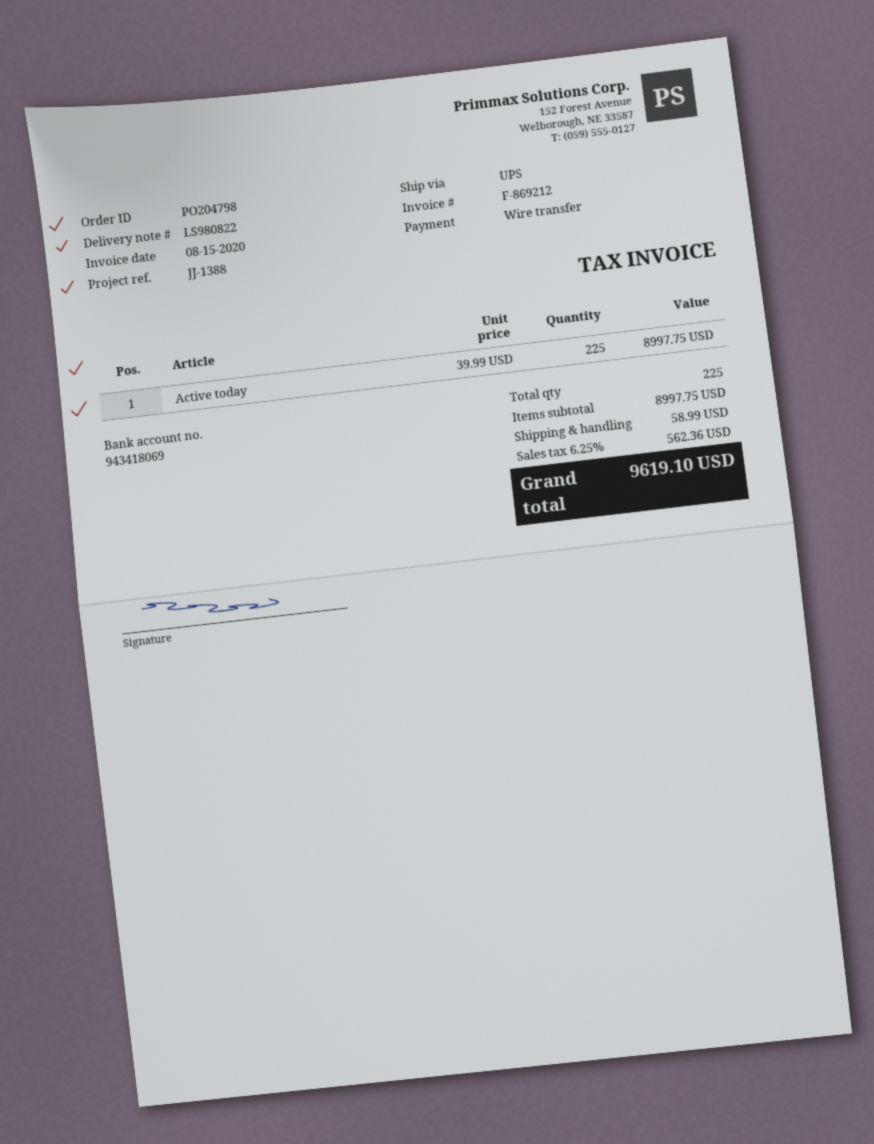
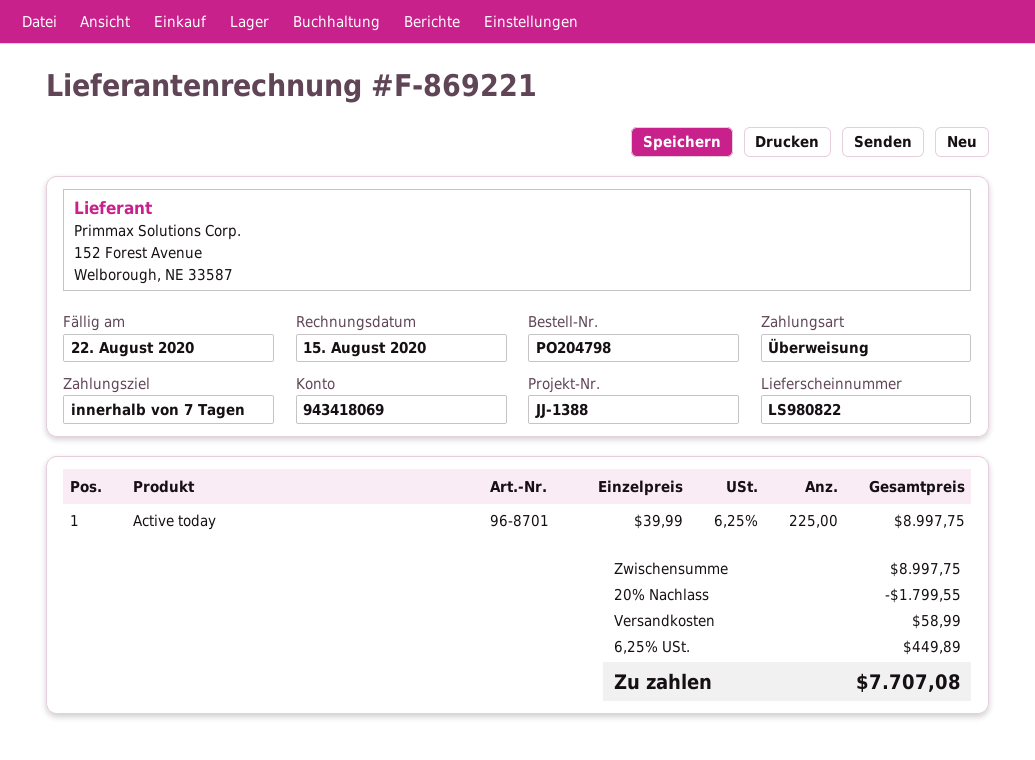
invoice number: F-869212 -> F-869221
discount: none -> 20% = 1799.55
tax: 6.25% = 562.36 -> 6.25% = 449.89
total: 9619.10 -> 7707.08

